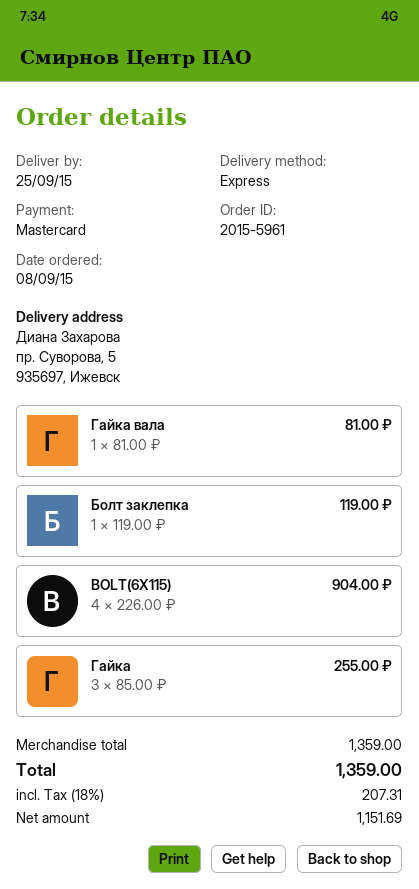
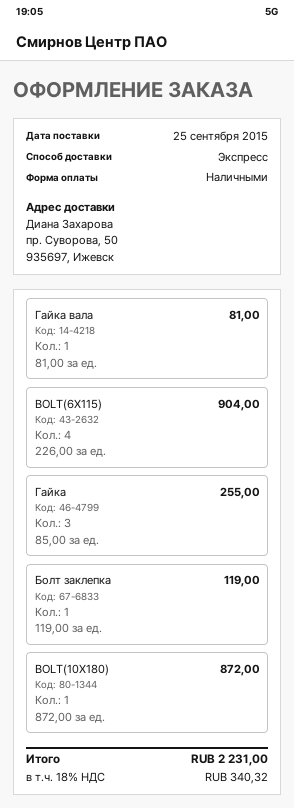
payment method: Mastercard -> cash
ship to: пр. Суворова, 5, 935697, Ижевск -> пр. Суворова, 50, 935697, Ижевск
BOLT(10X180): none -> 1 x 872.00 = 872.00
tax: 18% = 207.31 -> 18% = 340.32
total: 1359.00 -> 2231.00

